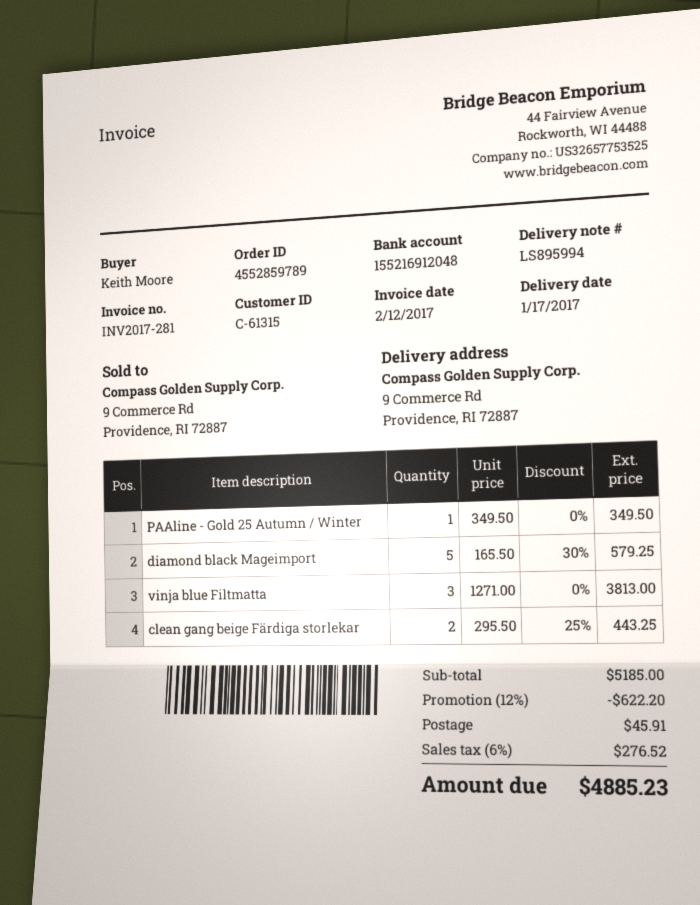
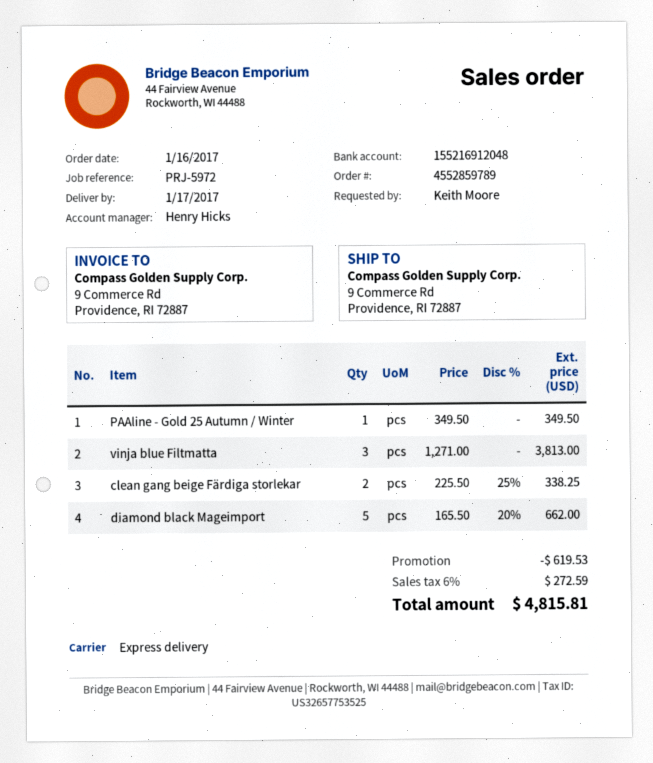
diamond black Mageimport: 5 x 165.50 - 30% = 579.25 -> 5 x 165.50 - 20% = 662.00
clean gang beige Färdiga storlekar: 2 x 295.50 - 25% = 443.25 -> 2 x 225.50 - 25% = 338.25
discount: 622.20 -> 619.53
shipping: 45.91 -> none
tax: 6% = 276.52 -> 6% = 272.59
total: 4885.23 -> 4815.81

